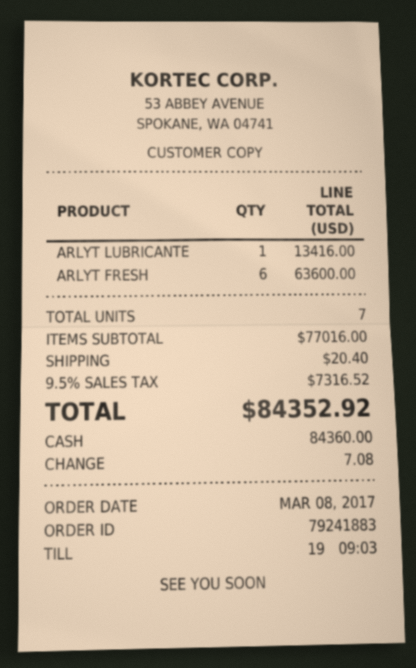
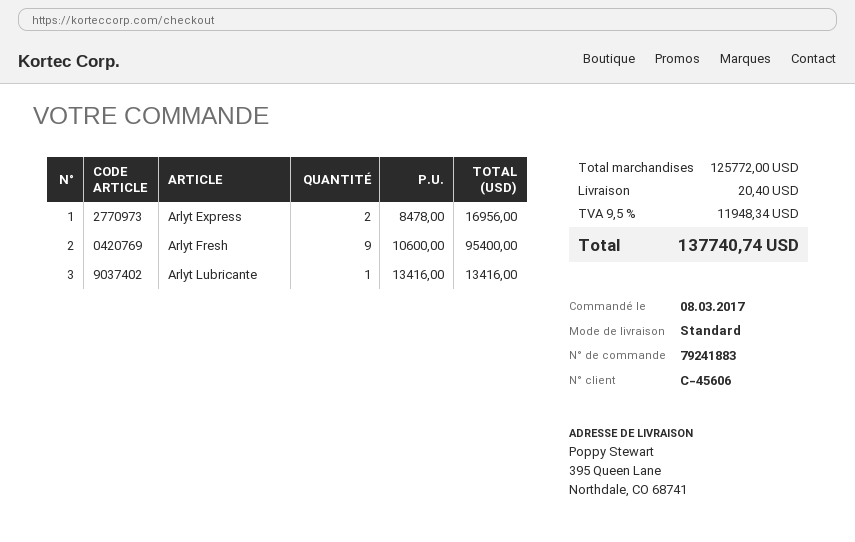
ARLYT FRESH: 6 for 63600.00 -> 9 for 95400.00
Arlyt Express: none -> 2 for 16956.00
subtotal: 77016.00 -> 125772.00
tax: 9.5% = 7316.52 -> 9.5% = 11948.34
total: 84352.92 -> 137740.74

